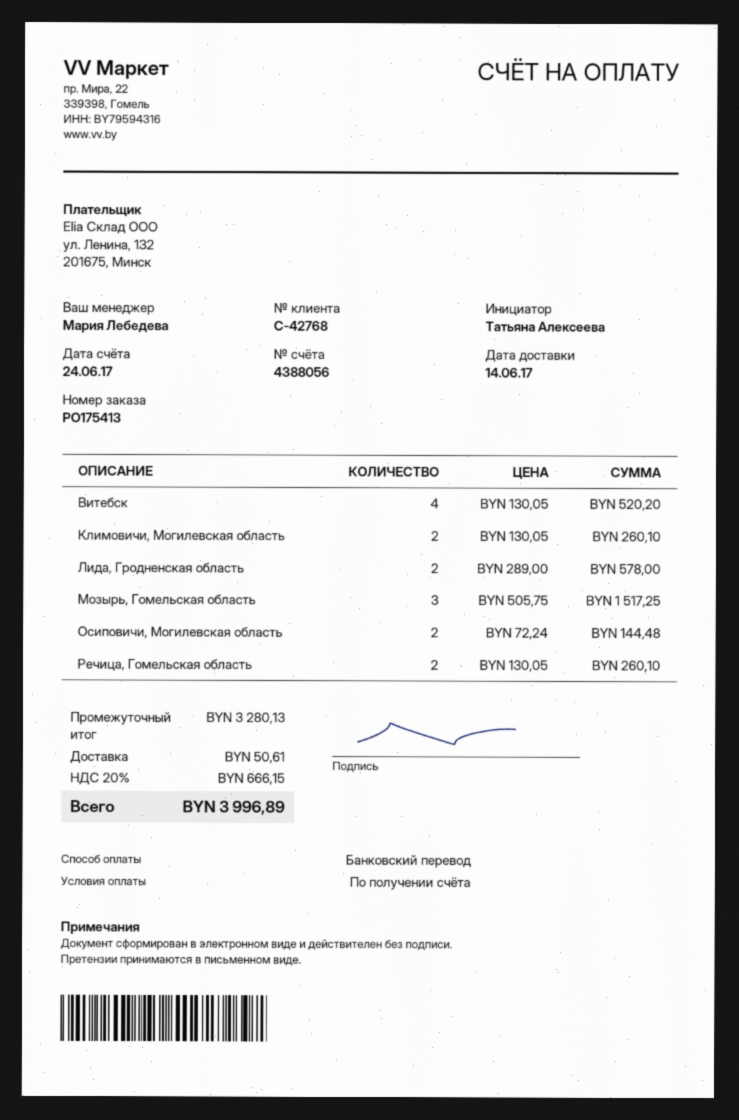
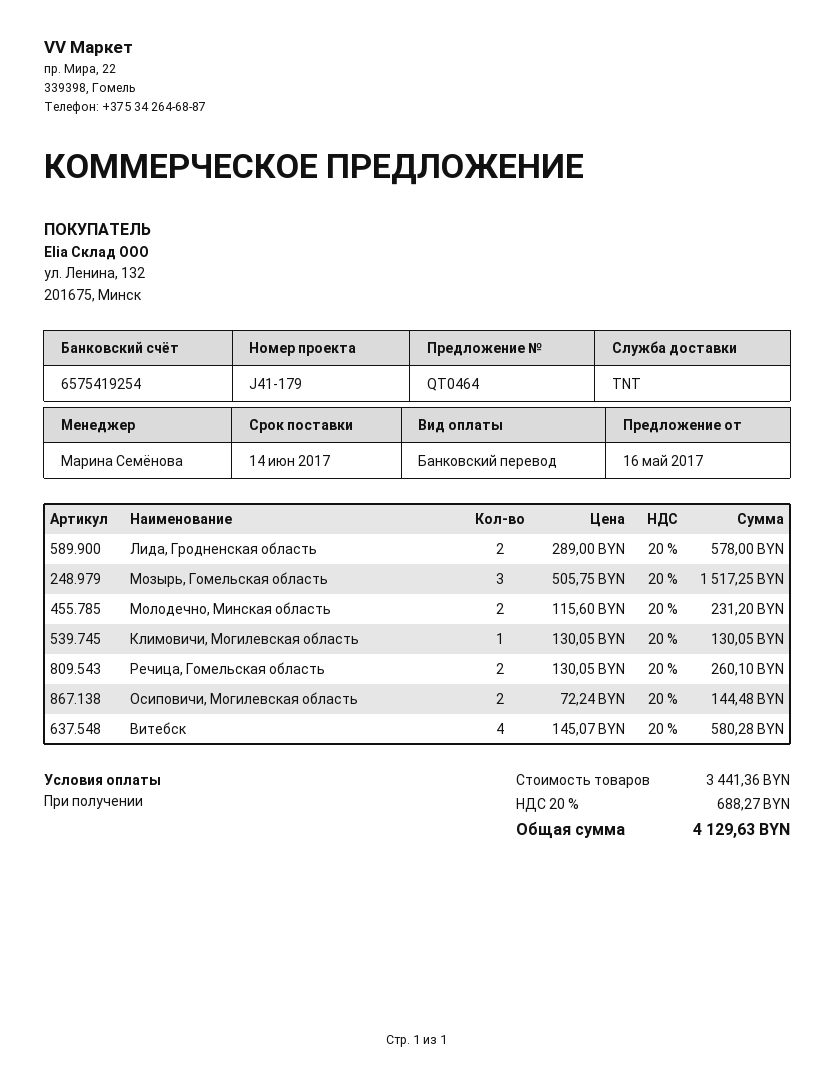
sales rep: Мария Лебедева -> Марина Семёнова
Витебск: 4 x 130.05 = 520.20 -> 4 x 145.07 = 580.28
Климовичи, Могилевская область: 2 x 130.05 = 260.10 -> 1 x 130.05 = 130.05
Молодечно, Минская область: none -> 2 x 115.60 = 231.20
subtotal: 3280.13 -> 3441.36
shipping: 50.61 -> none
tax: 20% = 666.15 -> 20% = 688.27
total: 3996.89 -> 4129.63

